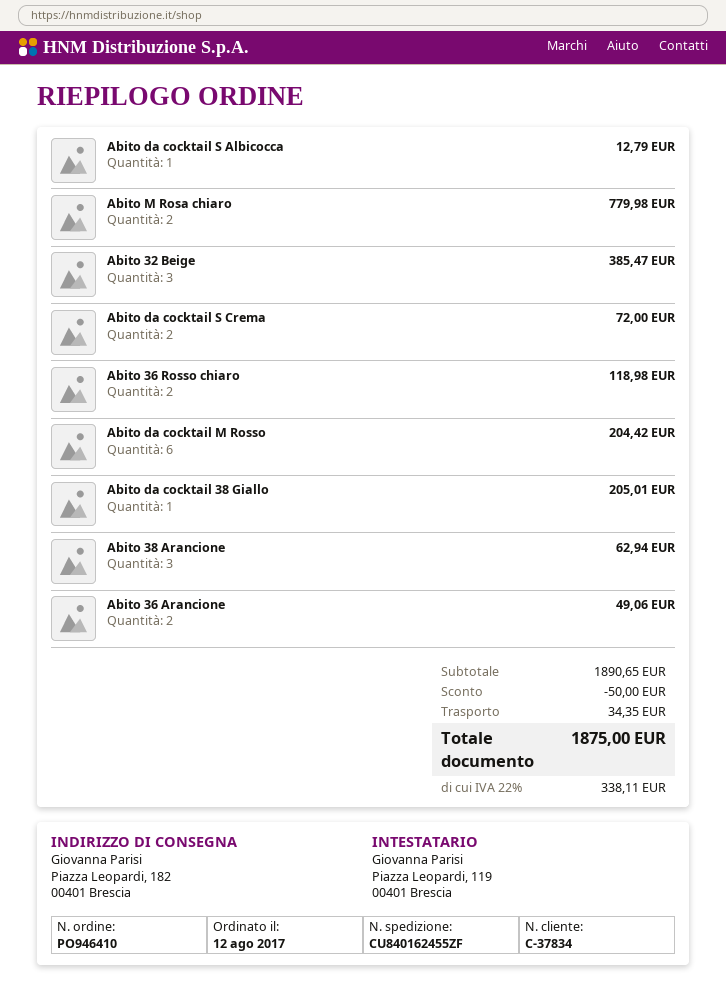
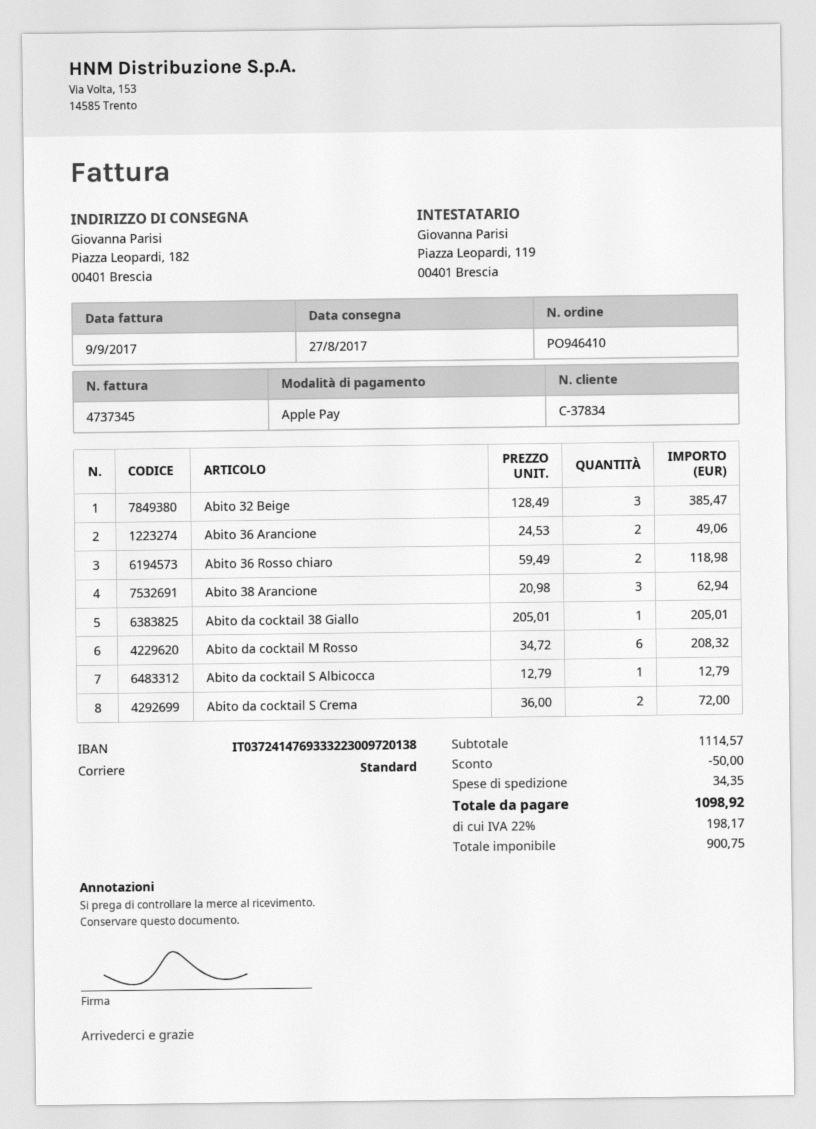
Abito M Rosa chiaro: 2 for 779.98 -> none
Abito da cocktail M Rosso: 6 for 204.42 -> 6 for 208.32
subtotal: 1890.65 -> 1114.57
tax: 22% = 338.11 -> 22% = 198.17
total: 1875.00 -> 1098.92

